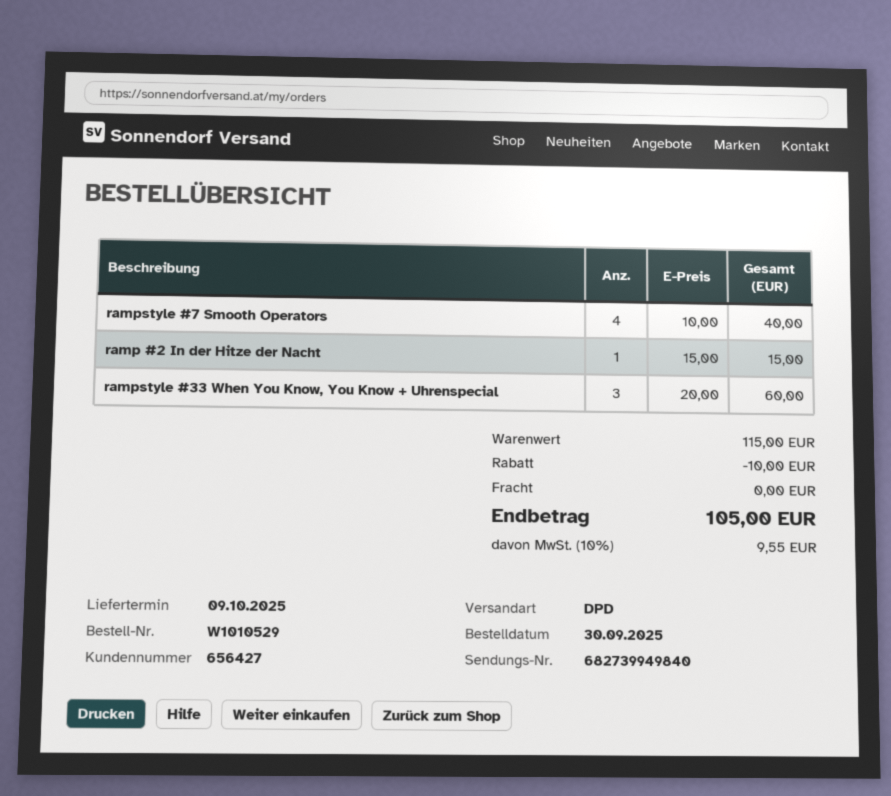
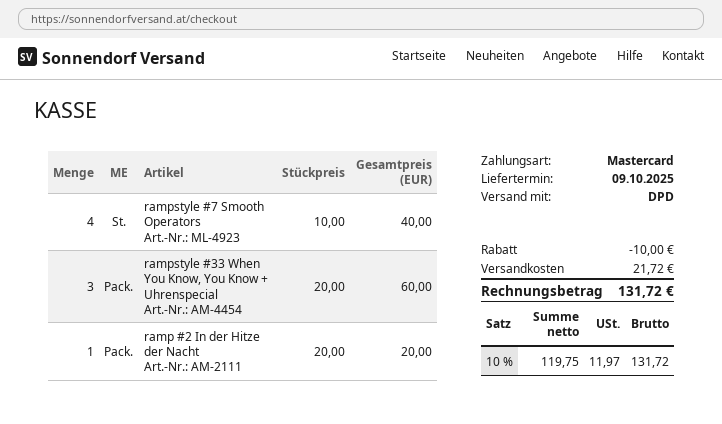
ramp #2 In der Hitze der Nacht: 1 x 15.00 = 15.00 -> 1 x 20.00 = 20.00
shipping: 0.00 -> 21.72
tax: 10% = 9.55 -> 10% = 11.97
total: 105.00 -> 131.72

